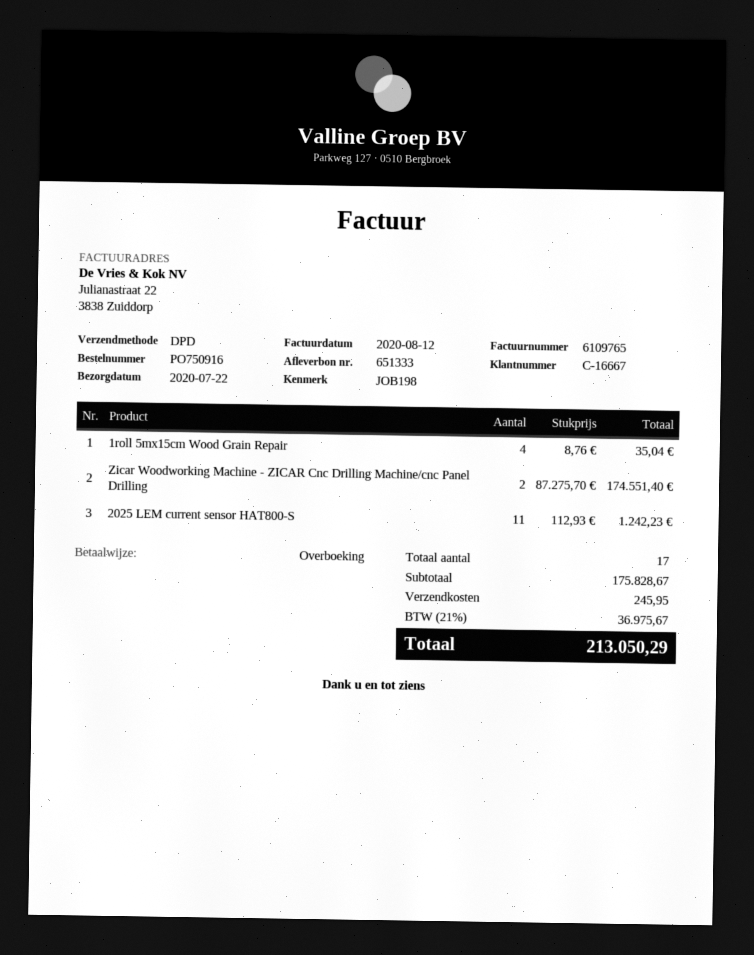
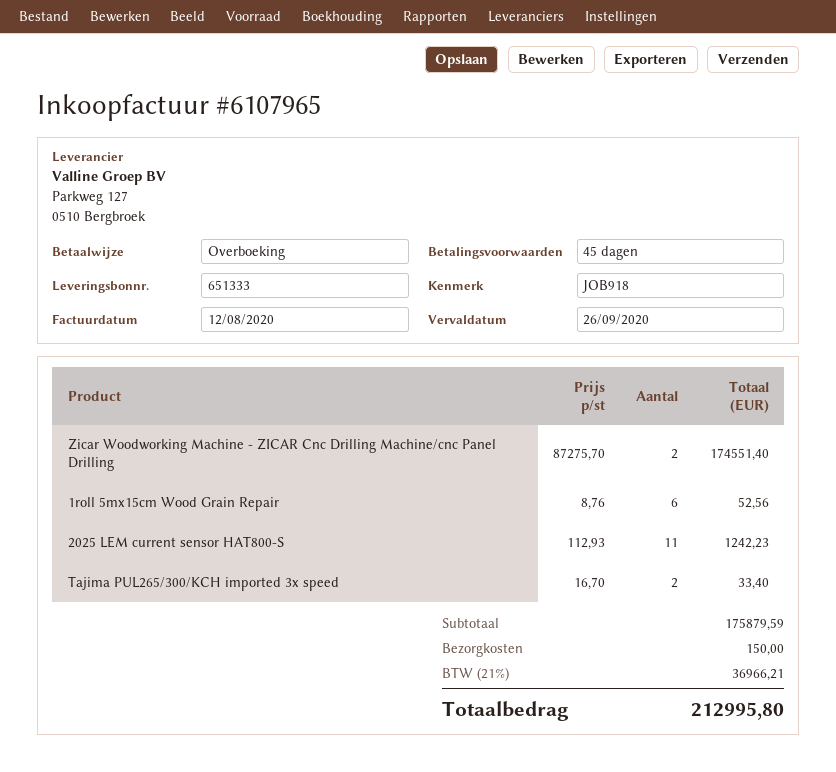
invoice number: 6109765 -> 6107965
reference: JOB198 -> JOB918
1roll 5mx15cm Wood Grain Repair: 4 x 8.76 = 35.04 -> 6 x 8.76 = 52.56
Tajima PUL265/300/KCH imported 3x speed: none -> 2 x 16.70 = 33.40
subtotal: 175828.67 -> 175879.59
shipping: 245.95 -> 150.00
tax: 21% = 36975.67 -> 21% = 36966.21
total: 213050.29 -> 212995.80

